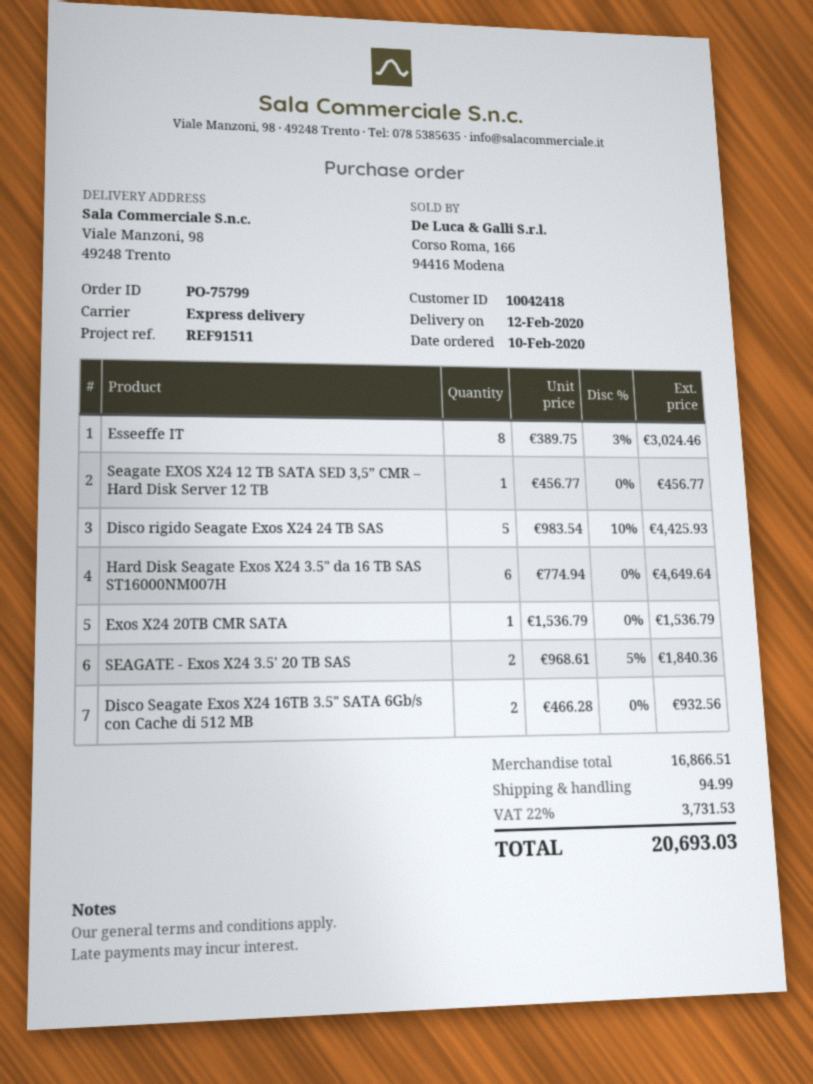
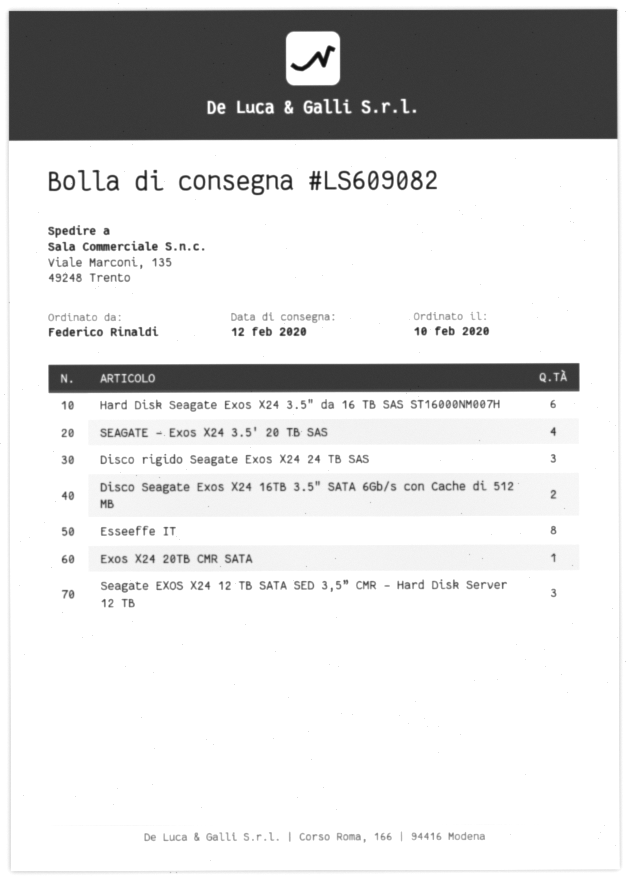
ship to: Viale Manzoni, 98, 49248 Trento -> Viale Marconi, 135, 49248 Trento
Seagate EXOS X24 12 TB SATA SED 3,5” CMR – Hard Disk Server 12 TB: 1 -> 3
Disco rigido Seagate Exos X24 24 TB SAS: 5 -> 3
SEAGATE - Exos X24 3.5' 20 TB SAS: 2 -> 4

